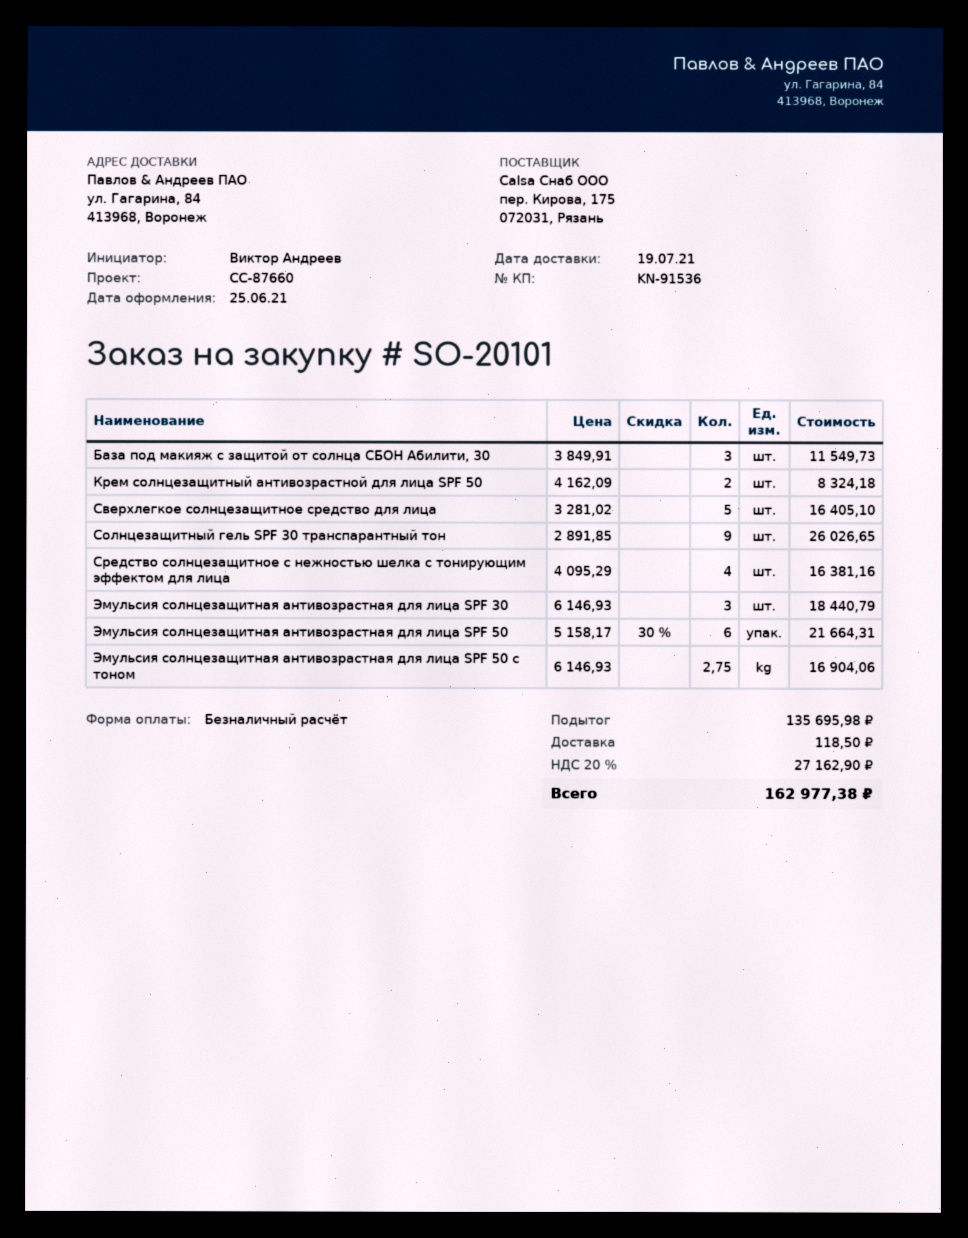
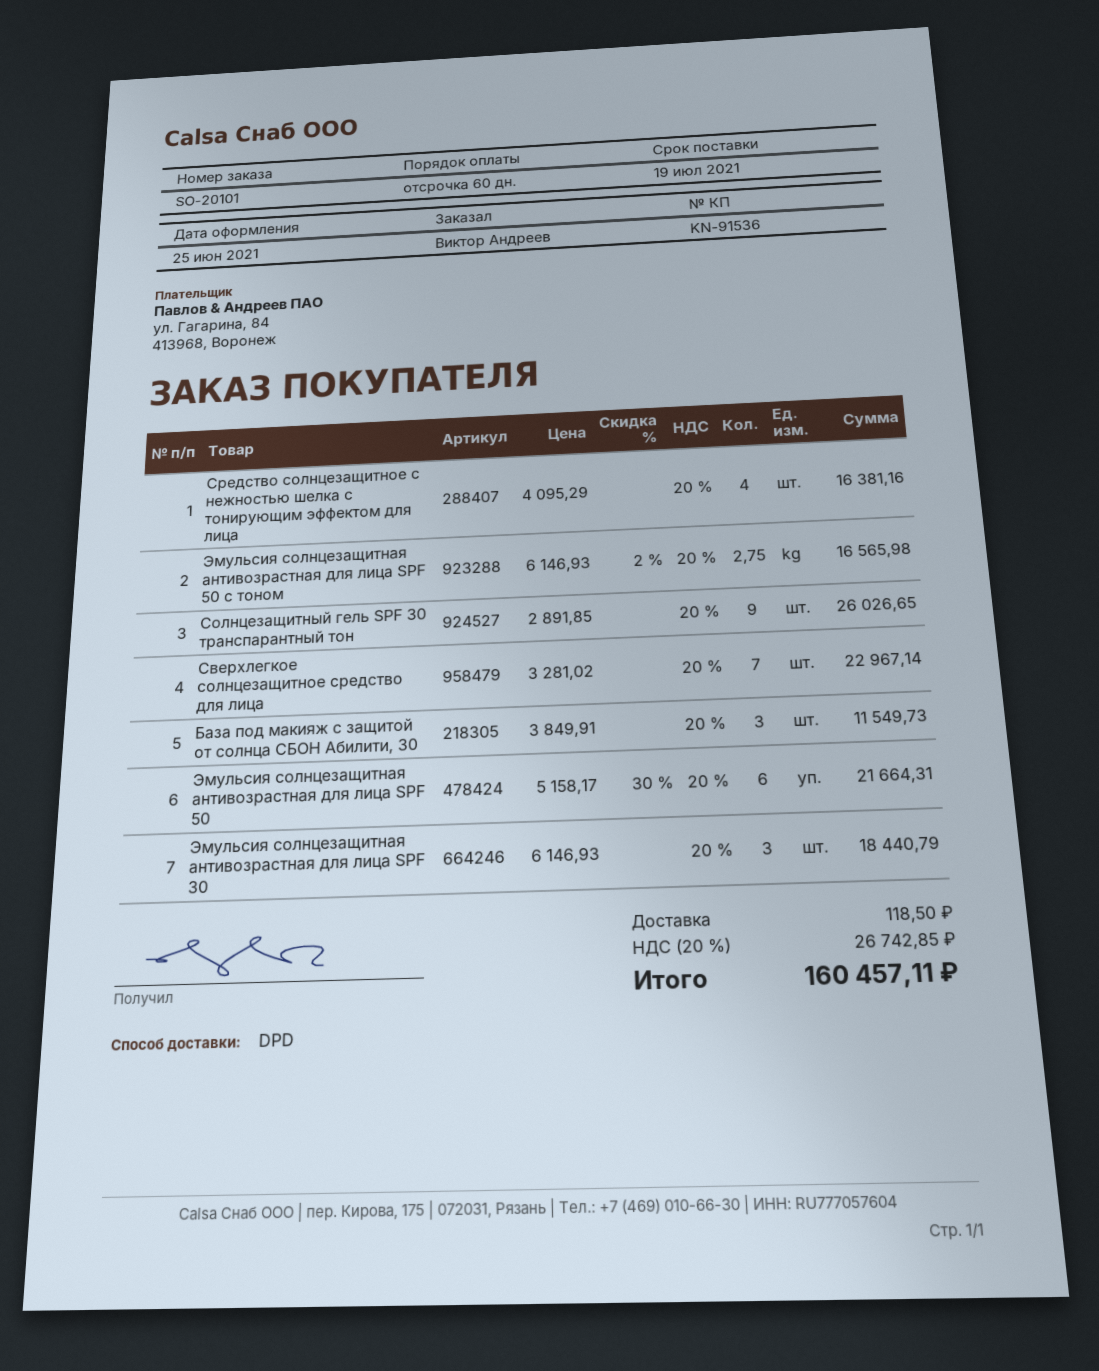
Крем солнцезащитный антивозрастной для лица SPF 50: 2 x 4162.09 = 8324.18 -> none
Сверхлегкое солнцезащитное средство для лица: 5 x 3281.02 = 16405.10 -> 7 x 3281.02 = 22967.14
Эмульсия солнцезащитная антивозрастная для лица SPF 50 с тоном: 2.75 x 6146.93 = 16904.06 -> 2.75 x 6146.93 - 2% = 16565.98
tax: 20% = 27162.90 -> 20% = 26742.85
total: 162977.38 -> 160457.11

